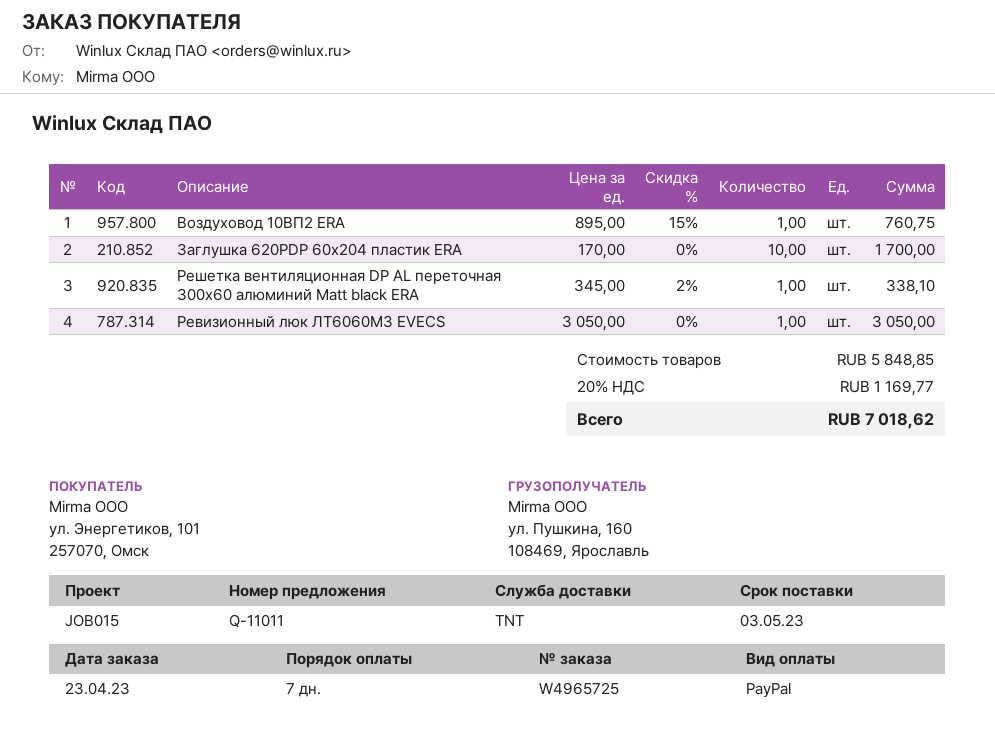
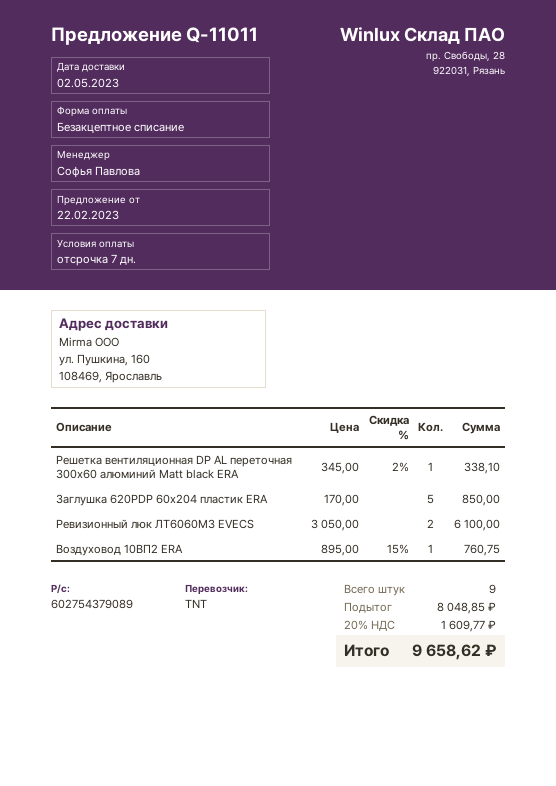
delivery date: 2023-05-03 -> 2023-05-02
payment method: PayPal -> direct debit
Заглушка 620PDP 60х204 пластик ERA: 10 x 170.00 = 1700.00 -> 5 x 170.00 = 850.00
Ревизионный люк ЛТ6060МЗ EVECS: 1 x 3050.00 = 3050.00 -> 2 x 3050.00 = 6100.00
subtotal: 5848.85 -> 8048.85
tax: 20% = 1169.77 -> 20% = 1609.77
total: 7018.62 -> 9658.62

